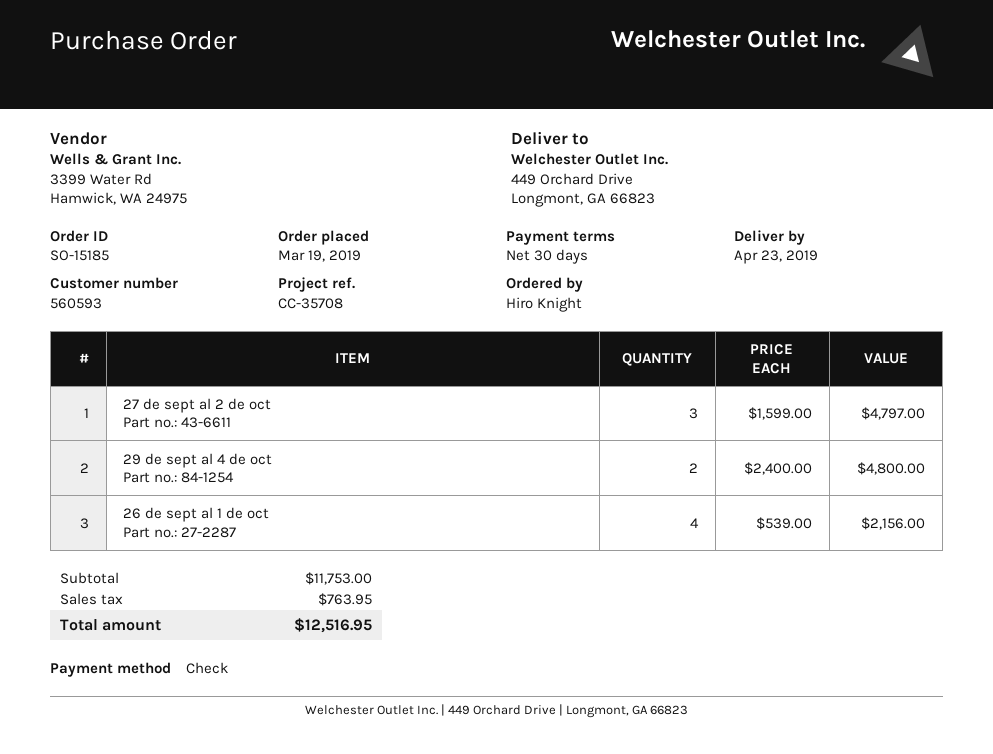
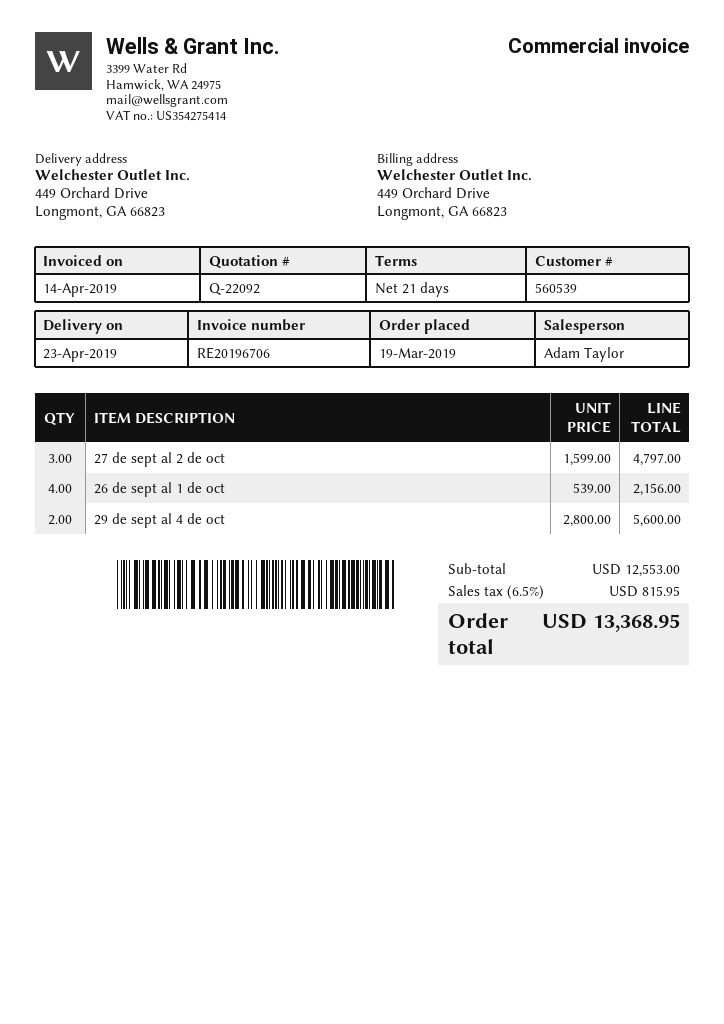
payment terms: 30 days -> 21 days
customer number: 560593 -> 560539
29 de sept al 4 de oct: 2 x 2400.00 = 4800.00 -> 2 x 2800.00 = 5600.00
subtotal: 11753.00 -> 12553.00
tax: 763.95 -> 815.95
total: 12516.95 -> 13368.95

